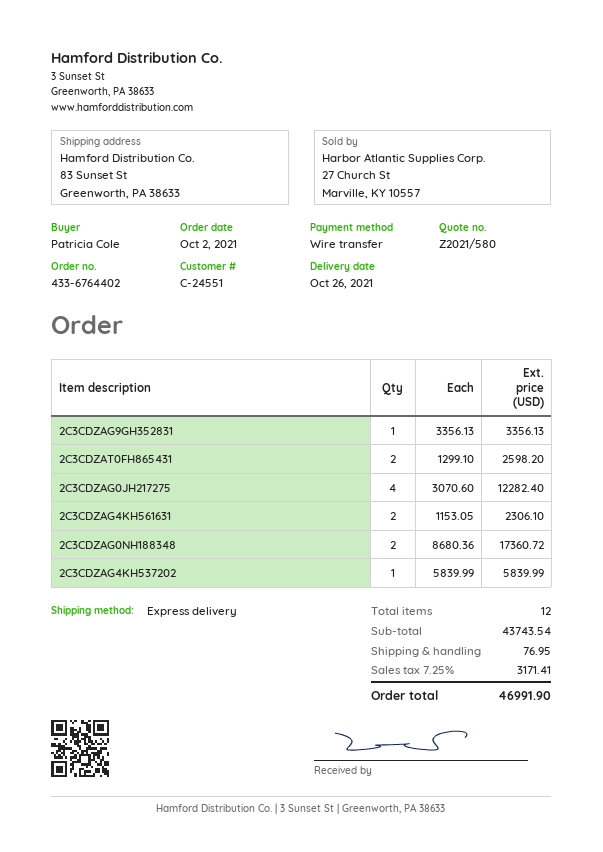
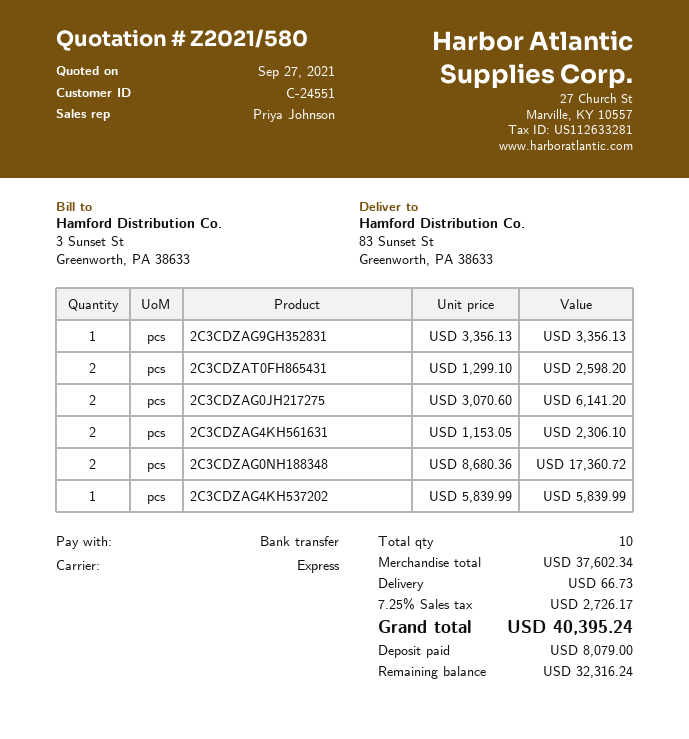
2C3CDZAG0JH217275: 4 x 3070.60 = 12282.40 -> 2 x 3070.60 = 6141.20
total quantity: 12 -> 10
subtotal: 43743.54 -> 37602.34
shipping: 76.95 -> 66.73
tax: 7.25% = 3171.41 -> 7.25% = 2726.17
total: 46991.90 -> 40395.24

